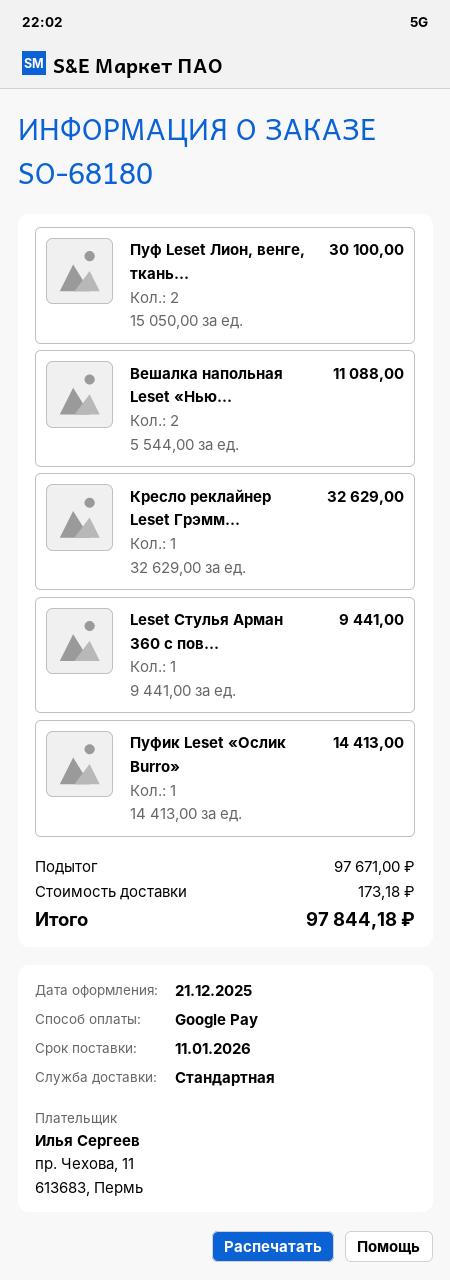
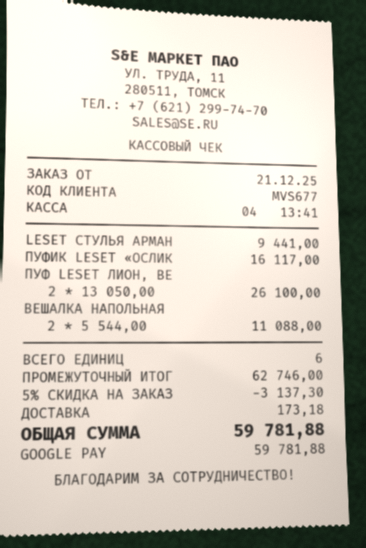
Пуф Leset Лион, венге, ткань...: 2 x 15050.00 = 30100.00 -> 2 x 13050.00 = 26100.00
Кресло реклайнер Leset Грэмм...: 1 x 32629.00 = 32629.00 -> none
Пуфик Leset «Ослик Burro»: 1 x 14413.00 = 14413.00 -> 1 x 16117.00 = 16117.00
subtotal: 97671.00 -> 62746.00
discount: none -> 5% = 3137.30
total: 97844.18 -> 59781.88

